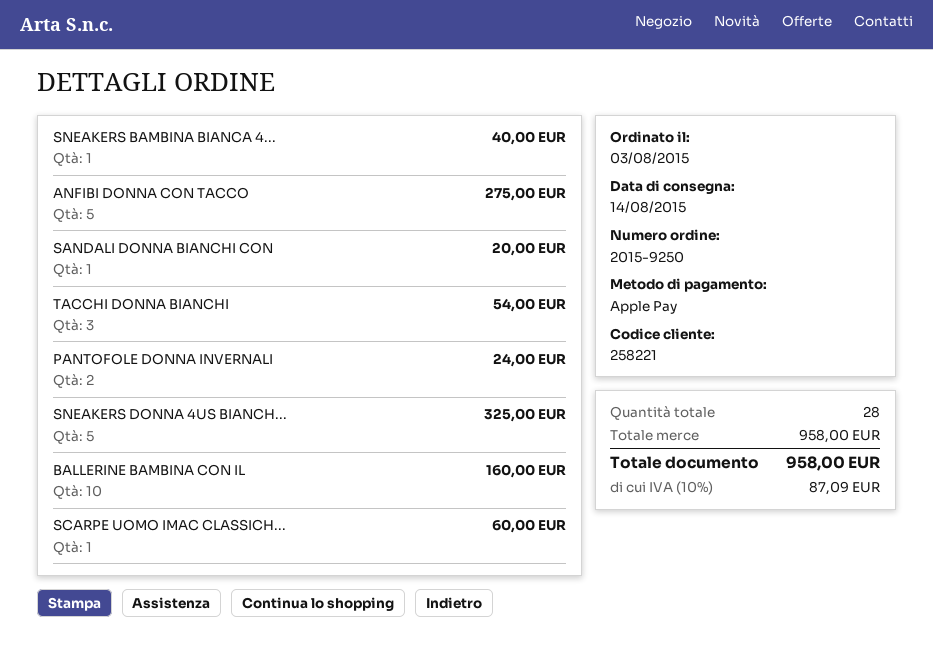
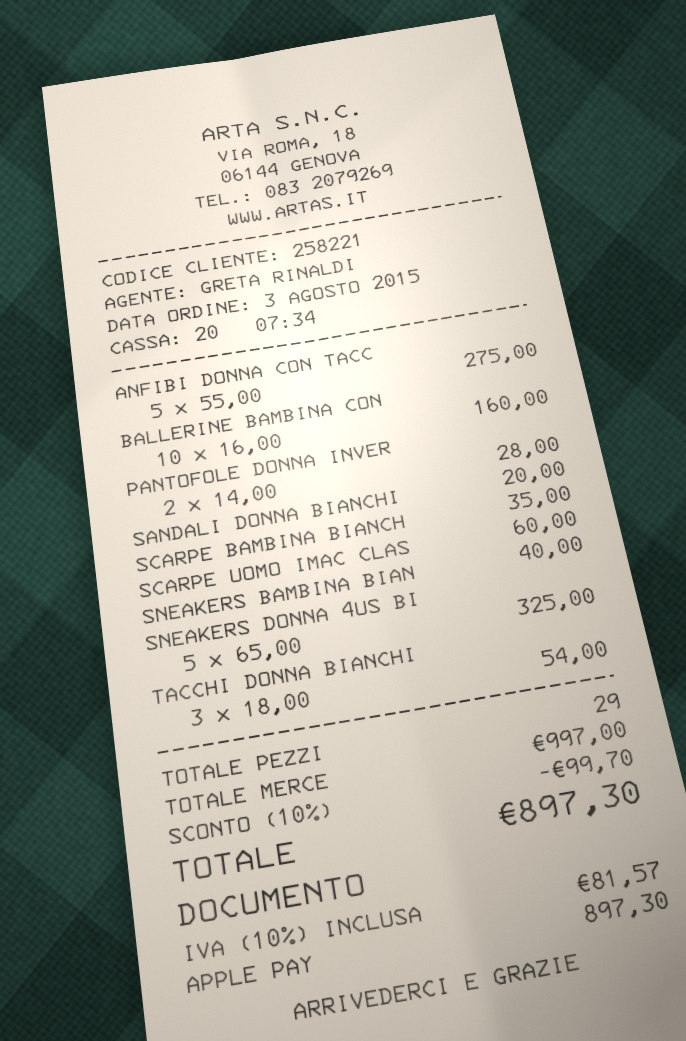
PANTOFOLE DONNA INVERNALI: 2 for 24.00 -> 2 for 28.00
SCARPE BAMBINA BIANCH: none -> 1 for 35.00
total quantity: 28 -> 29
subtotal: 958.00 -> 997.00
discount: none -> 10% = 99.70
tax: 10% = 87.09 -> 10% = 81.57
total: 958.00 -> 897.30

